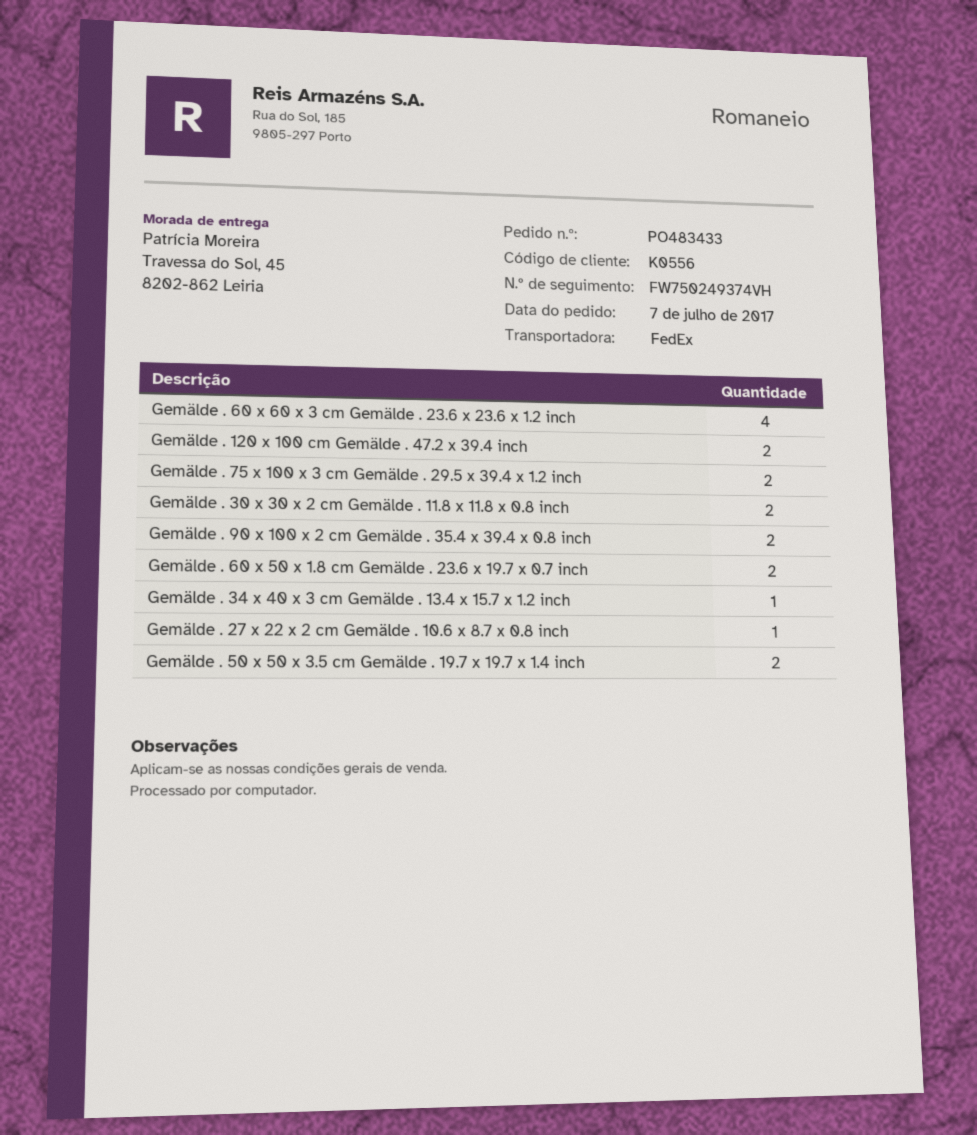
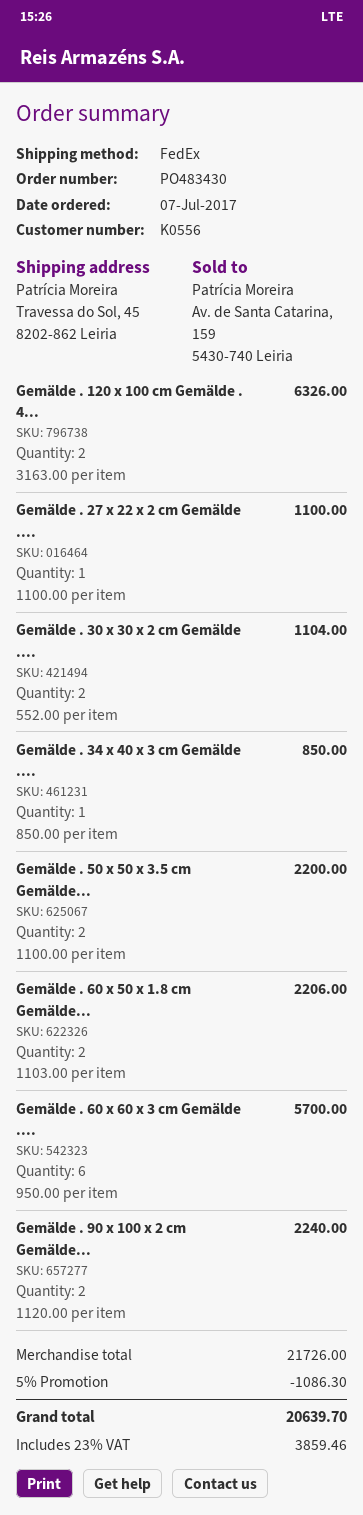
order number: PO483433 -> PO483430
Gemälde . 60 x 60 x 3 cm Gemälde . 23.6 x 23.6 x 1.2 inch: 4 -> 6
Gemälde . 75 x 100 x 3 cm Gemälde . 29.5 x 39.4 x 1.2 inch: 2 -> none

